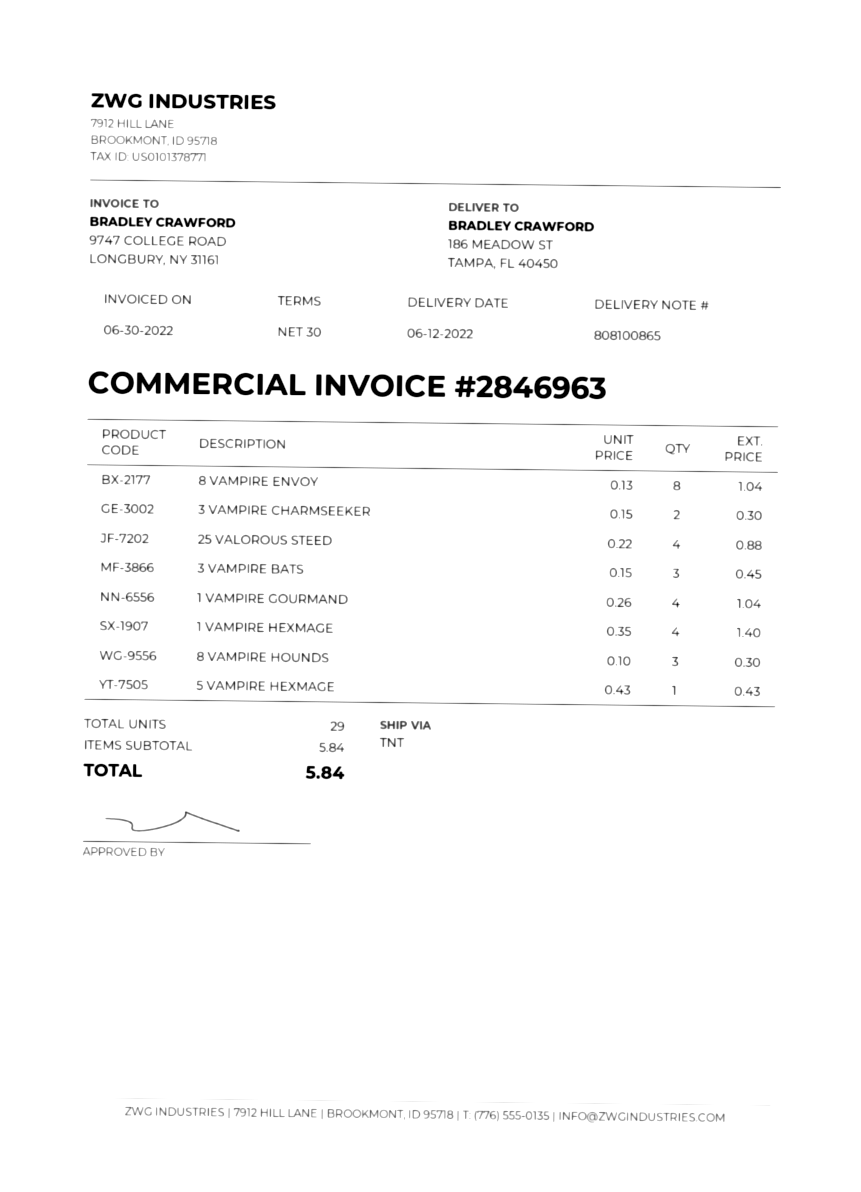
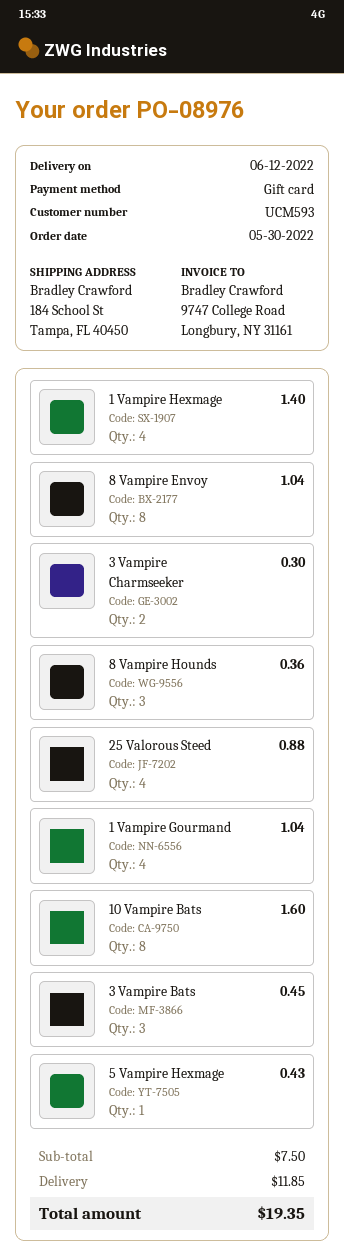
ship to: 186 MEADOW ST, TAMPA, FL 40450 -> 184 School St, Tampa, FL 40450
8 VAMPIRE HOUNDS: 3 for 0.30 -> 3 for 0.36
10 Vampire Bats: none -> 8 for 1.60
subtotal: 5.84 -> 7.50
shipping: none -> 11.85
total: 5.84 -> 19.35

